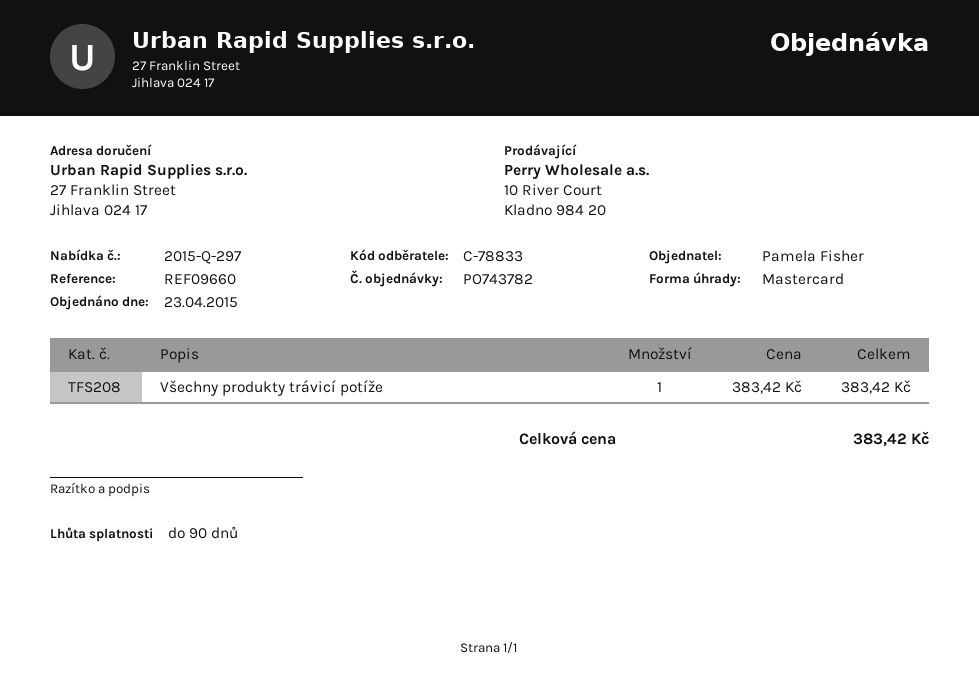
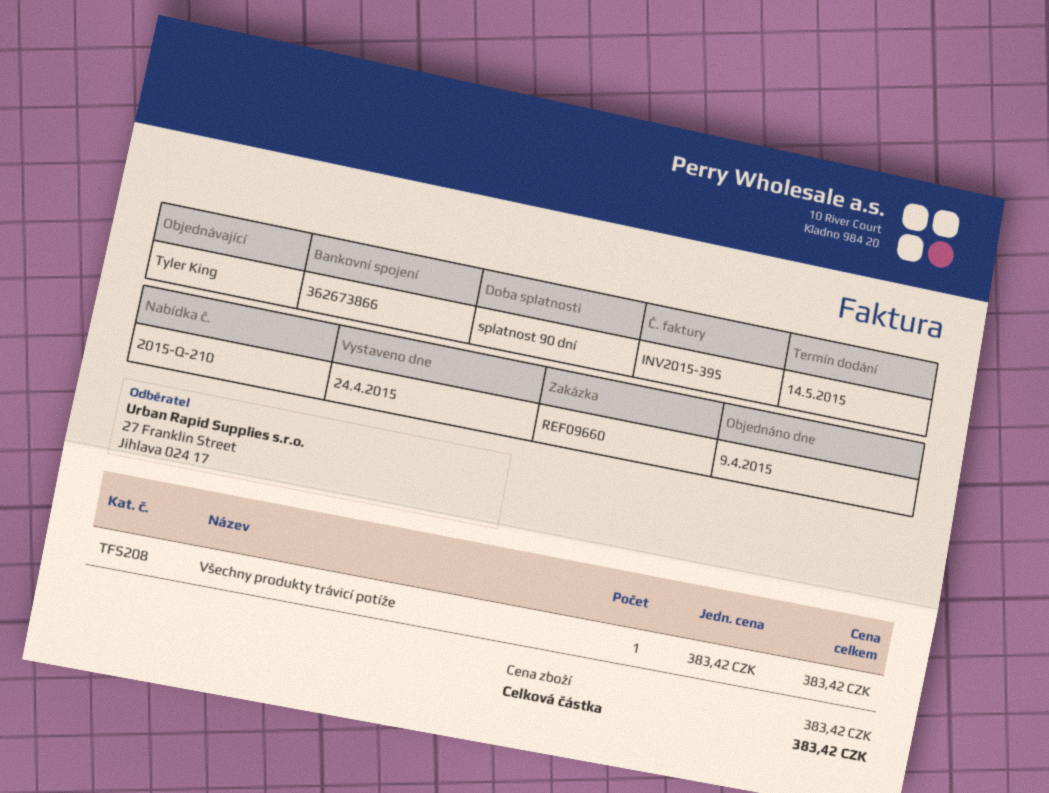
quote number: 2015-Q-297 -> 2015-Q-210
order date: 2015-04-23 -> 2015-04-09
ordered by: Pamela Fisher -> Tyler King

